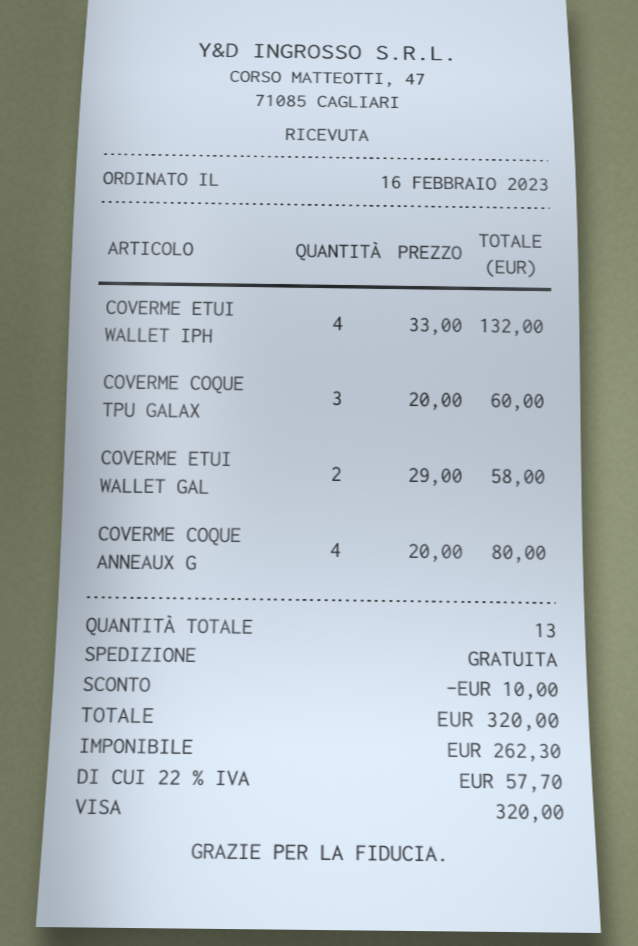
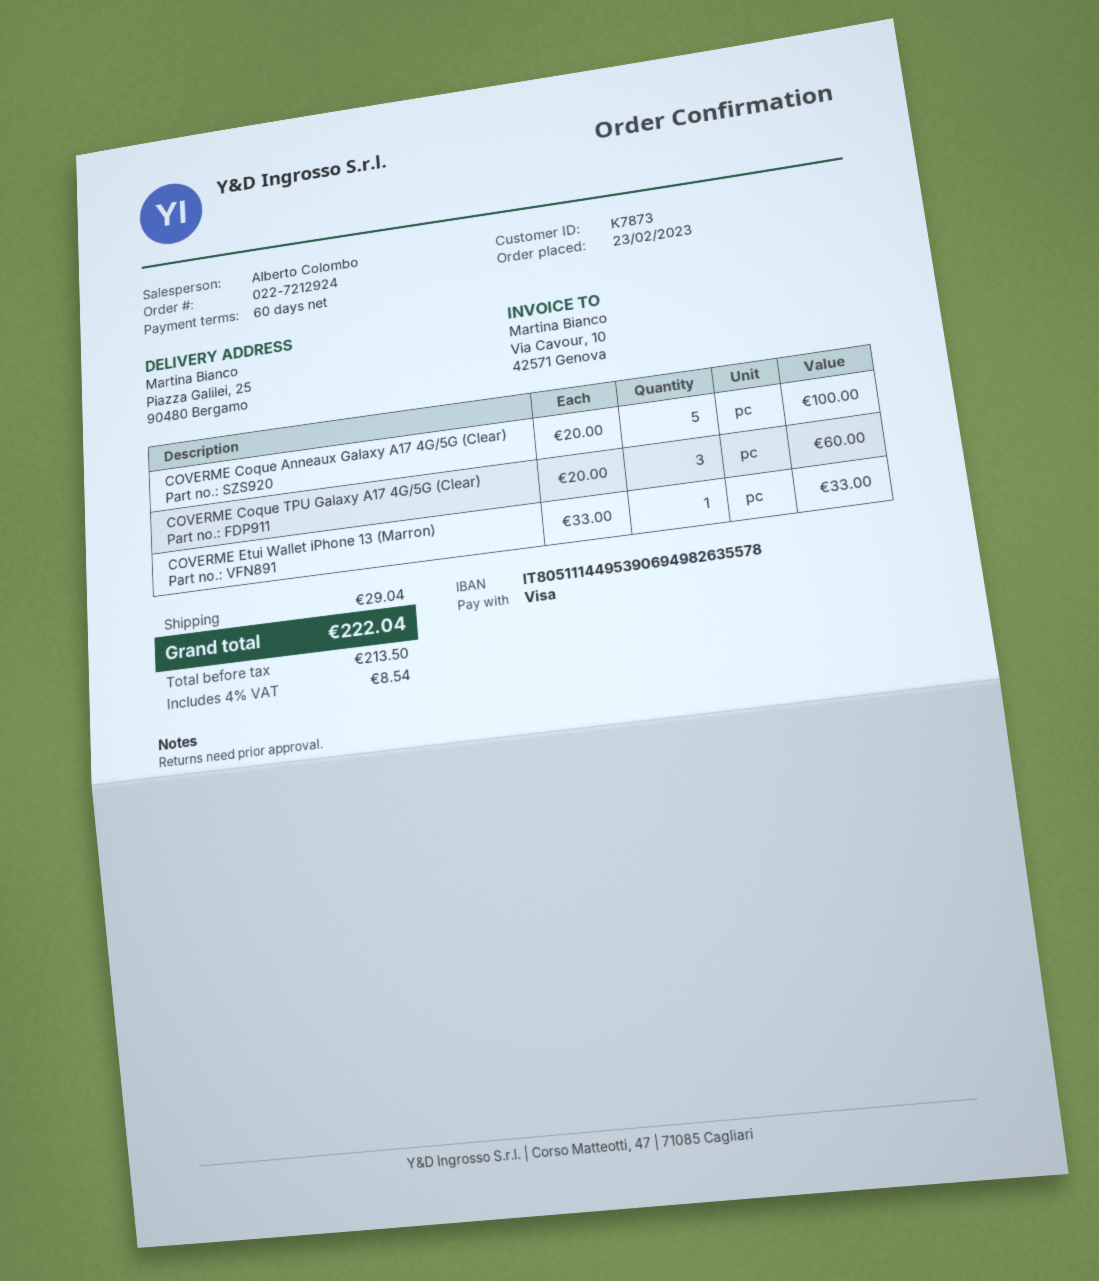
order date: 2023-02-16 -> 2023-02-23
COVERME ETUI WALLET IPH: 4 x 33.00 = 132.00 -> 1 x 33.00 = 33.00
COVERME ETUI WALLET GAL: 2 x 29.00 = 58.00 -> none
COVERME COQUE ANNEAUX G: 4 x 20.00 = 80.00 -> 5 x 20.00 = 100.00
discount: 10.00 -> none
shipping: 0.00 -> 29.04
net: 262.30 -> 213.50
tax: 22% = 57.70 -> 4% = 8.54
total: 320.00 -> 222.04

